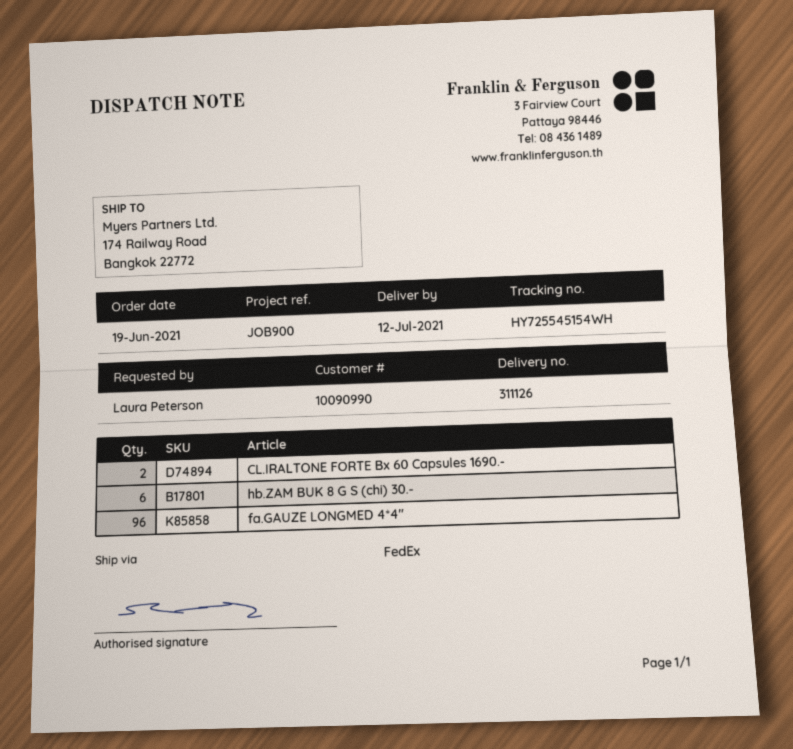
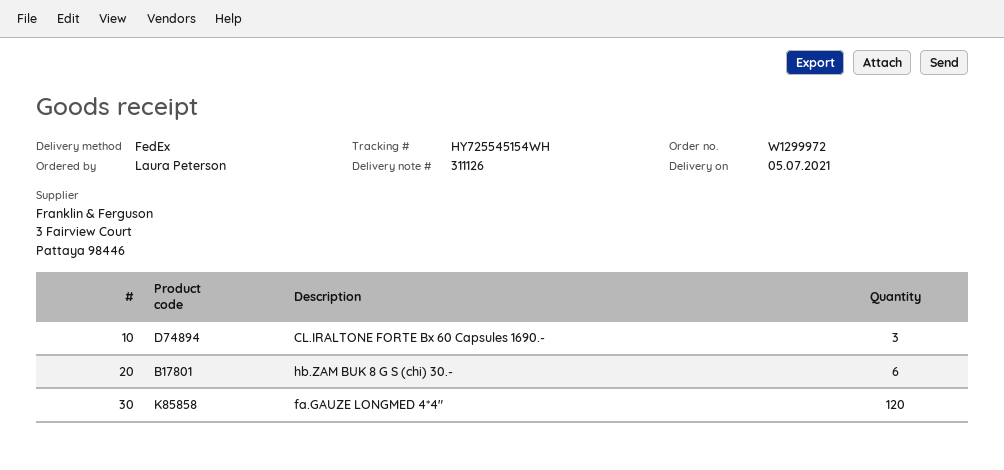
delivery date: 2021-07-12 -> 2021-07-05
CL.IRALTONE FORTE Bx 60 Capsules 1690.-: 2 -> 3
fa.GAUZE LONGMED 4*4": 96 -> 120

